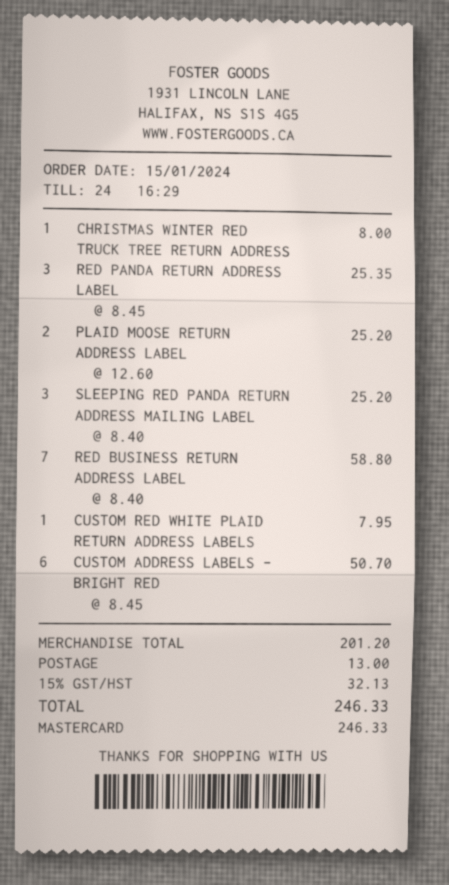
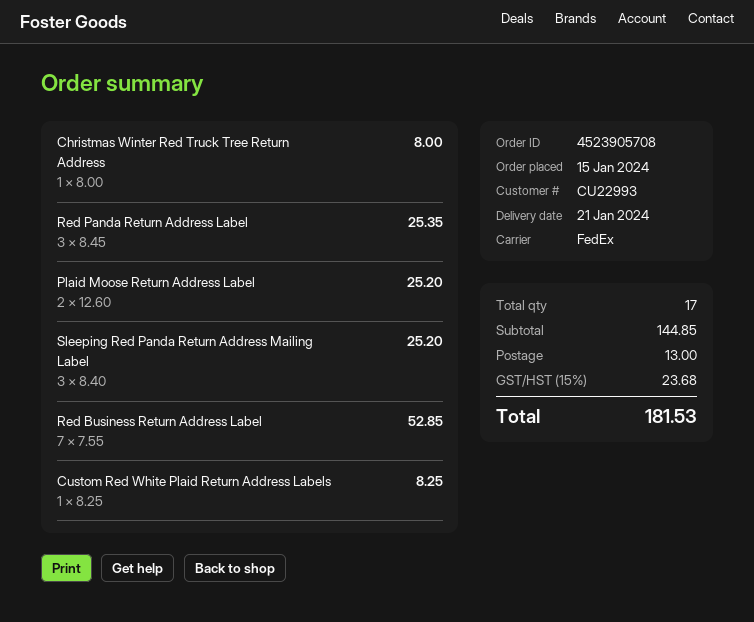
RED BUSINESS RETURN ADDRESS LABEL: 7 x 8.40 = 58.80 -> 7 x 7.55 = 52.85
CUSTOM RED WHITE PLAID RETURN ADDRESS LABELS: 1 x 7.95 = 7.95 -> 1 x 8.25 = 8.25
CUSTOM ADDRESS LABELS - BRIGHT RED: 6 x 8.45 = 50.70 -> none
subtotal: 201.20 -> 144.85
tax: 15% = 32.13 -> 15% = 23.68
total: 246.33 -> 181.53

